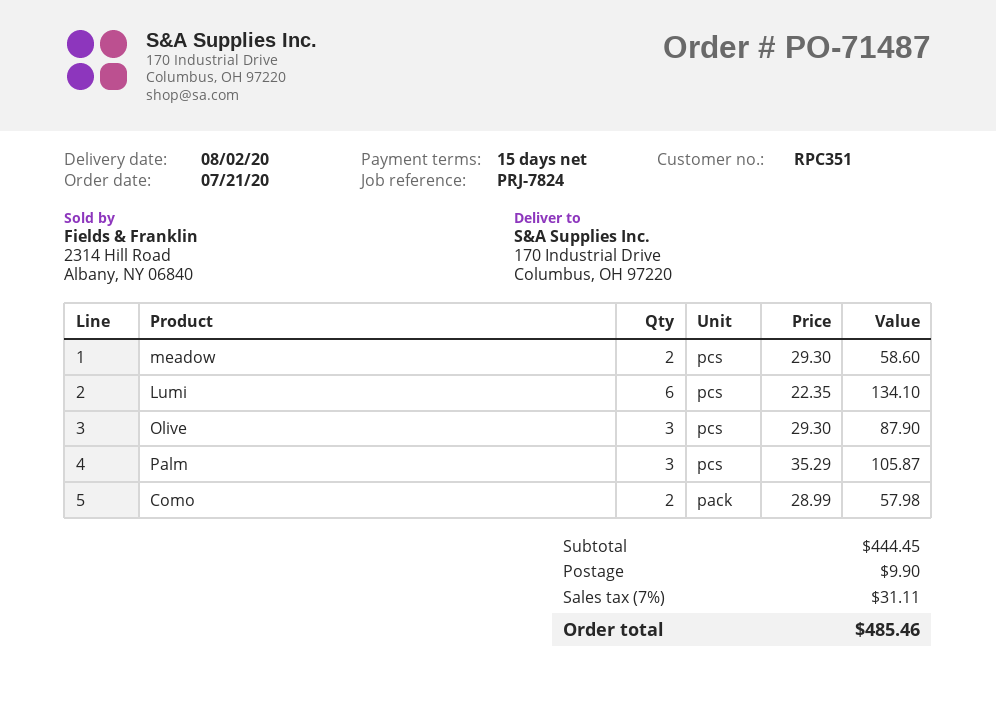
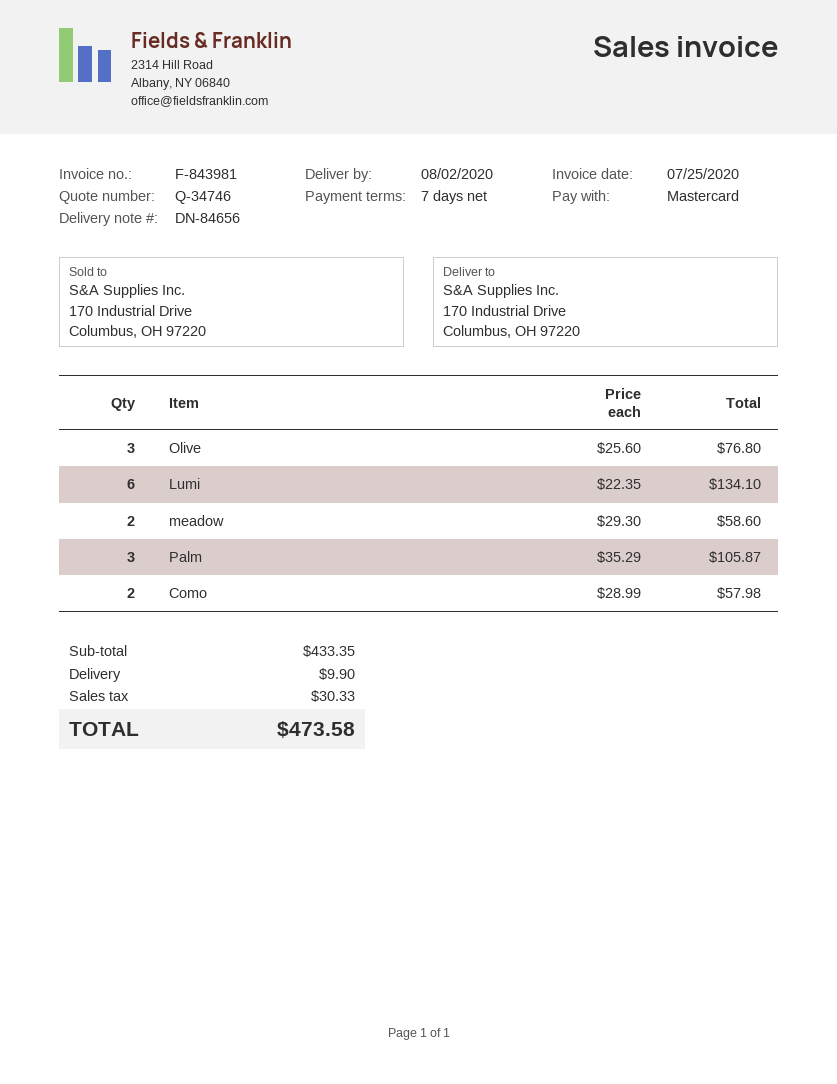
payment terms: 15 days -> 7 days
Olive: 3 x 29.30 = 87.90 -> 3 x 25.60 = 76.80
subtotal: 444.45 -> 433.35
tax: 31.11 -> 30.33
total: 485.46 -> 473.58

